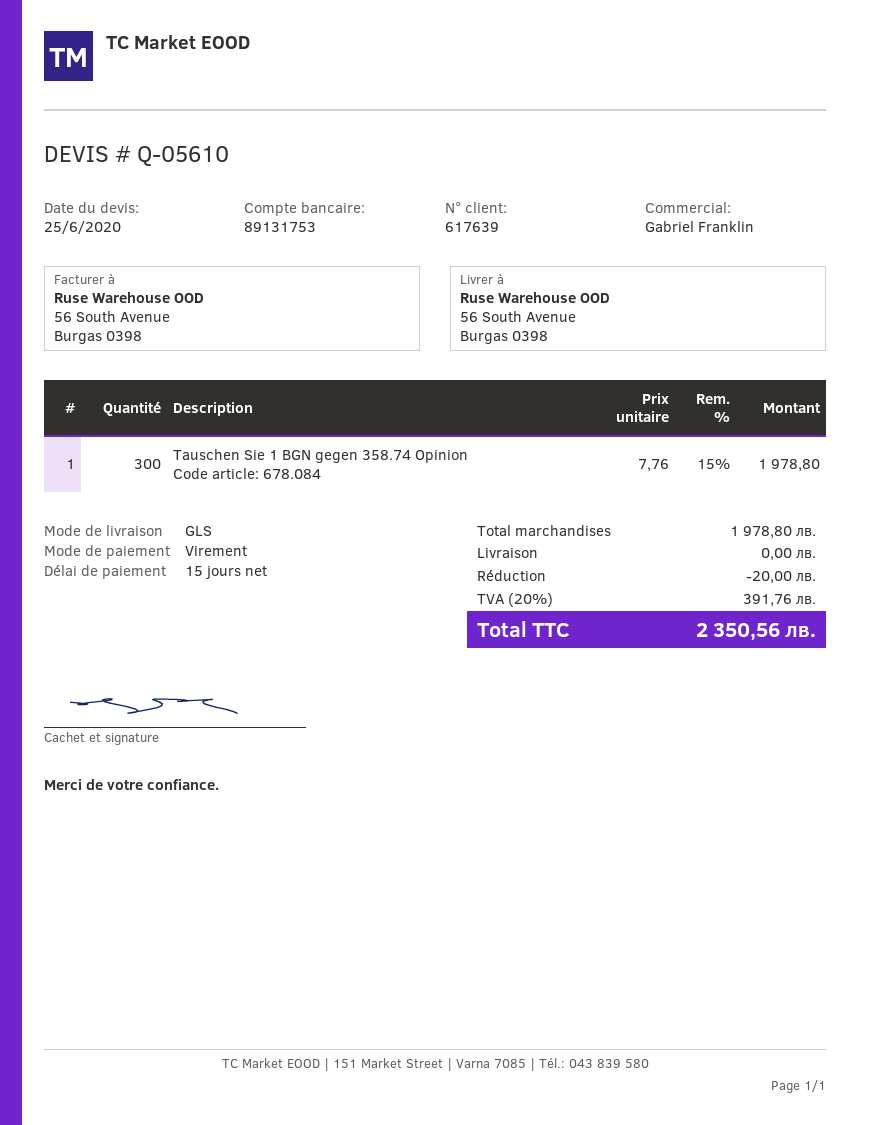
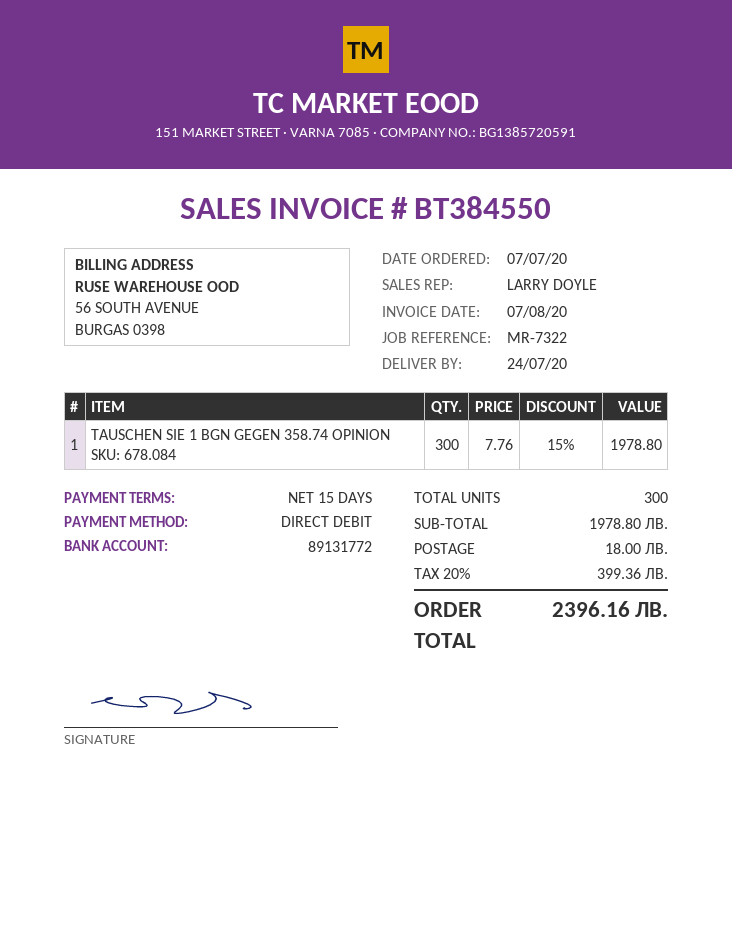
sales rep: Gabriel Franklin -> LARRY DOYLE
payment method: bank transfer -> direct debit
bank account: 89131753 -> 89131772
discount: 20.00 -> none
shipping: 0.00 -> 18.00
tax: 20% = 391.76 -> 20% = 399.36
total: 2350.56 -> 2396.16

